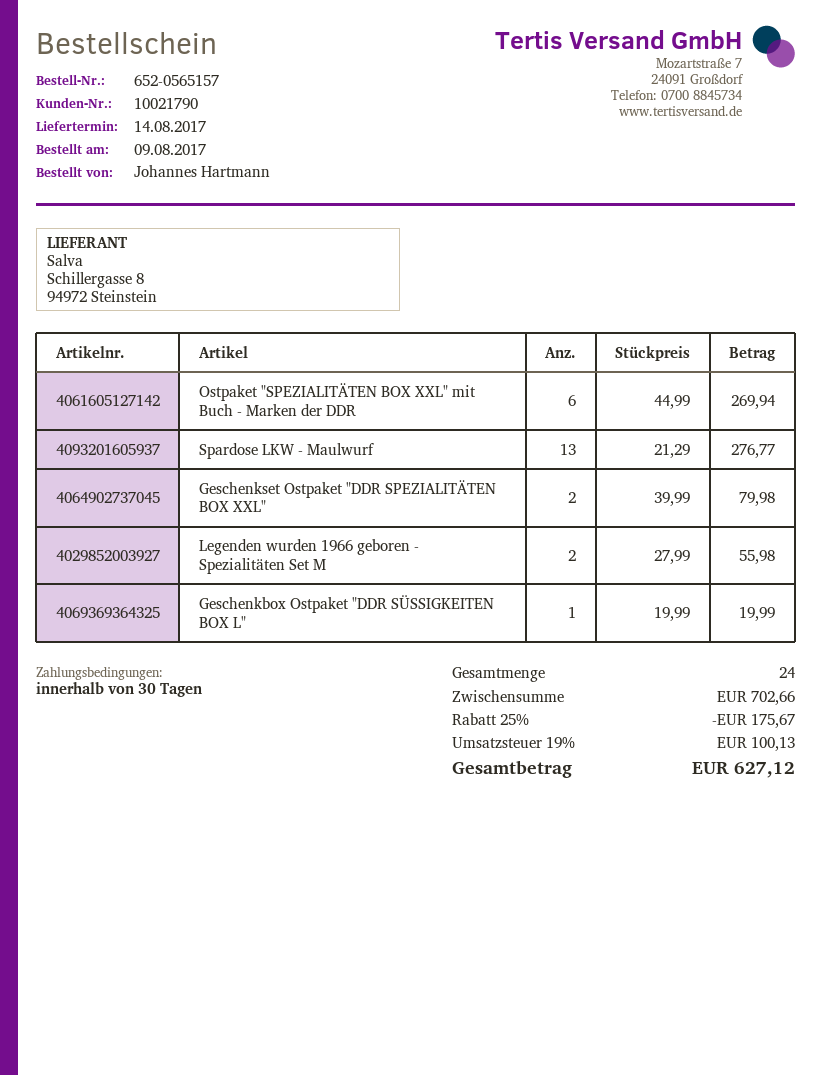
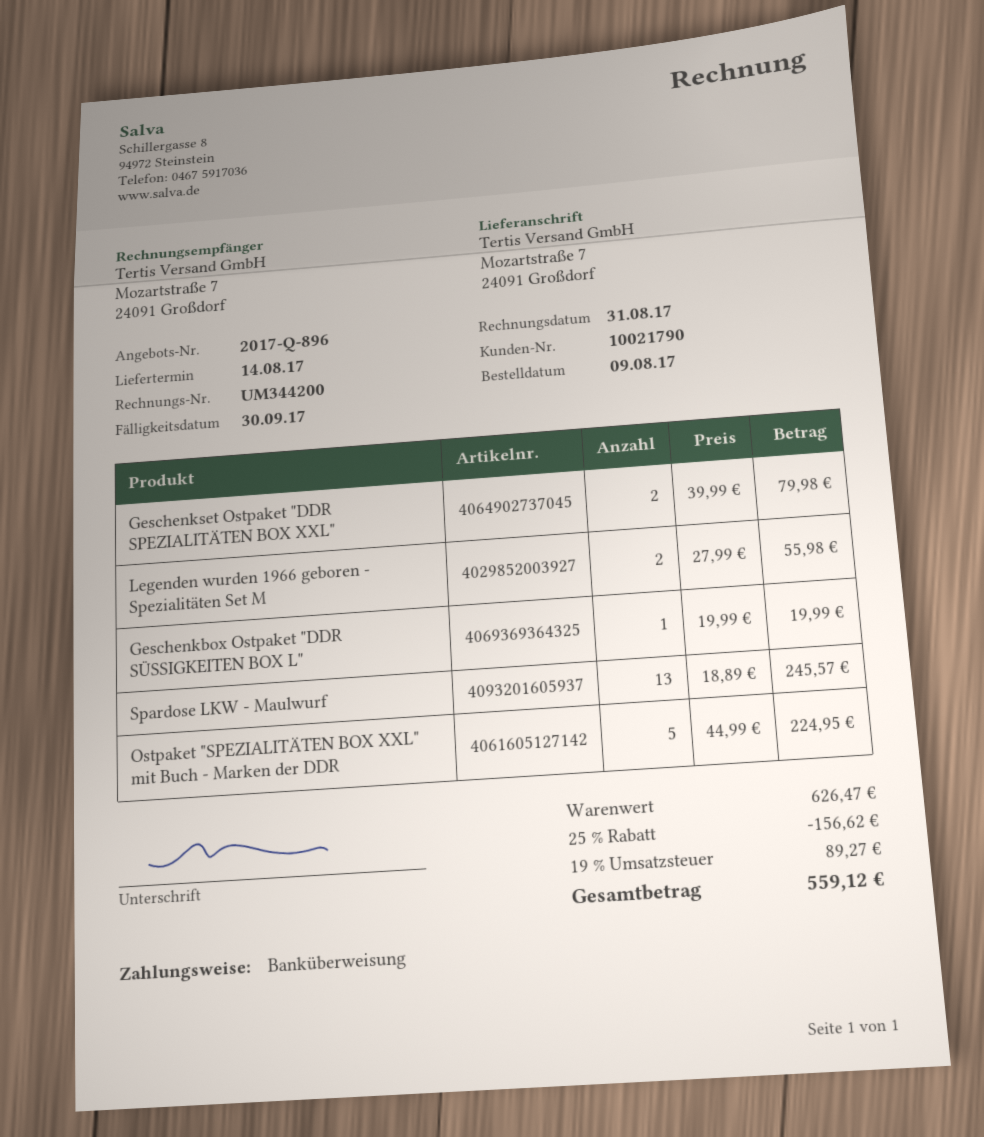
Ostpaket "SPEZIALITÄTEN BOX XXL" mit Buch - Marken der DDR: 6 x 44.99 = 269.94 -> 5 x 44.99 = 224.95
Spardose LKW - Maulwurf: 13 x 21.29 = 276.77 -> 13 x 18.89 = 245.57
subtotal: 702.66 -> 626.47
discount: 25% = 175.67 -> 25% = 156.62
tax: 19% = 100.13 -> 19% = 89.27
total: 627.12 -> 559.12

